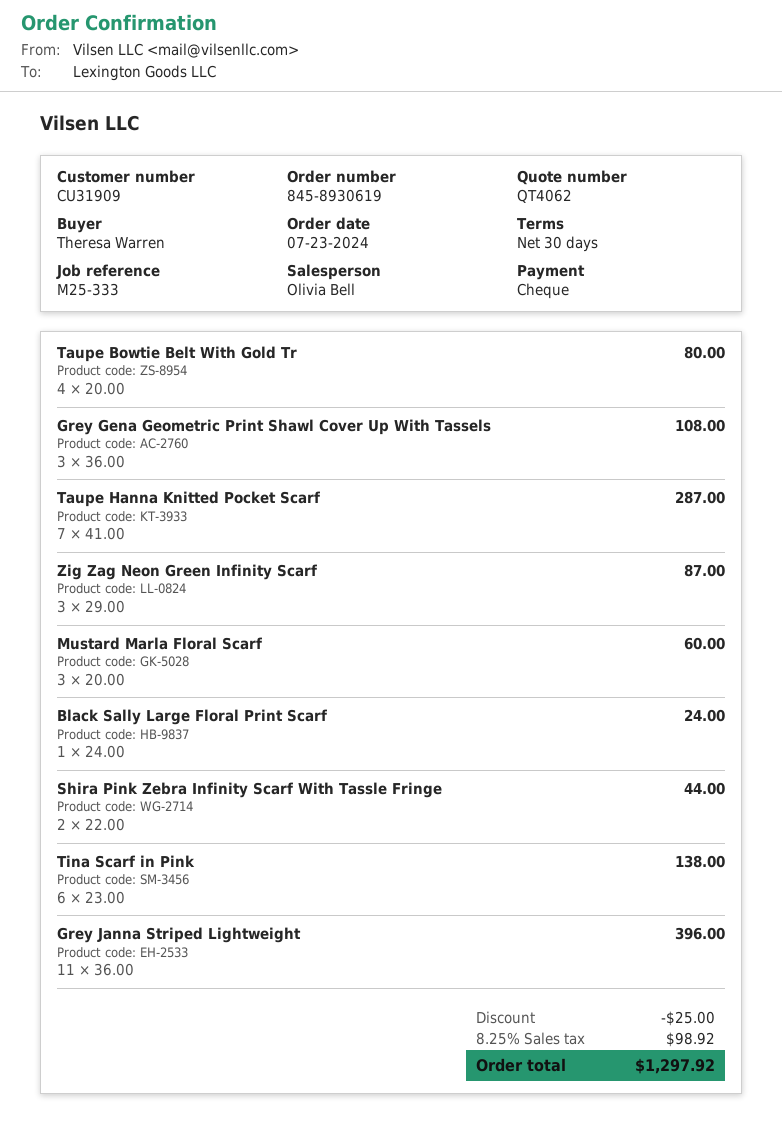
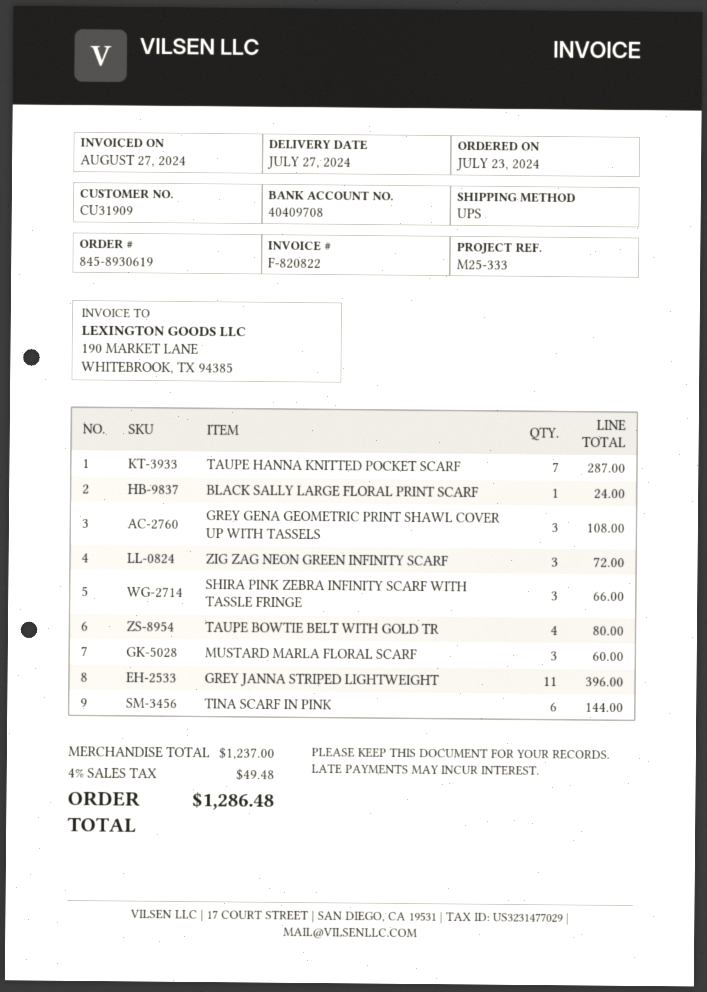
Zig Zag Neon Green Infinity Scarf: 3 for 87.00 -> 3 for 72.00
Shira Pink Zebra Infinity Scarf With Tassle Fringe: 2 for 44.00 -> 3 for 66.00
Tina Scarf in Pink: 6 for 138.00 -> 6 for 144.00
discount: 25.00 -> none
tax: 8.25% = 98.92 -> 4% = 49.48
total: 1297.92 -> 1286.48

